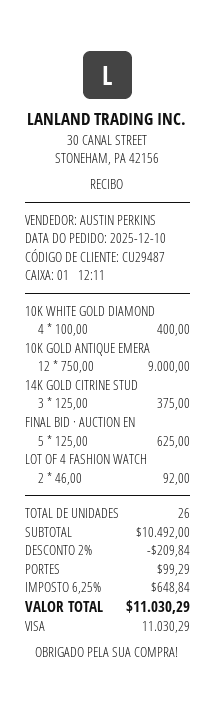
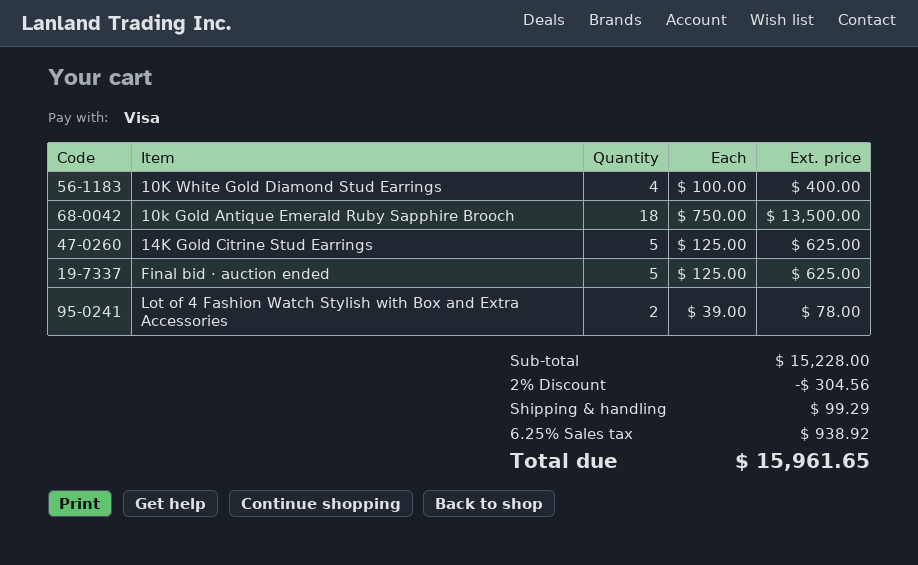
10K GOLD ANTIQUE EMERA: 12 x 750.00 = 9000.00 -> 18 x 750.00 = 13500.00
14K GOLD CITRINE STUD: 3 x 125.00 = 375.00 -> 5 x 125.00 = 625.00
LOT OF 4 FASHION WATCH: 2 x 46.00 = 92.00 -> 2 x 39.00 = 78.00
subtotal: 10492.00 -> 15228.00
discount: 2% = 209.84 -> 2% = 304.56
tax: 6.25% = 648.84 -> 6.25% = 938.92
total: 11030.29 -> 15961.65

